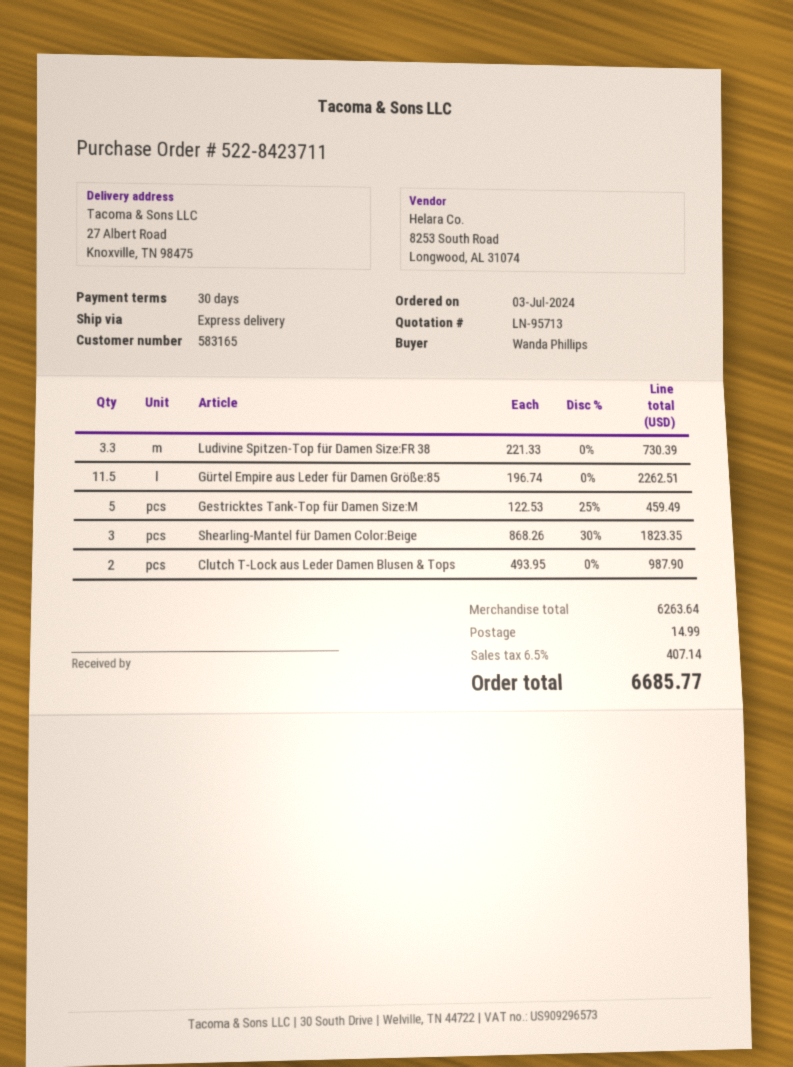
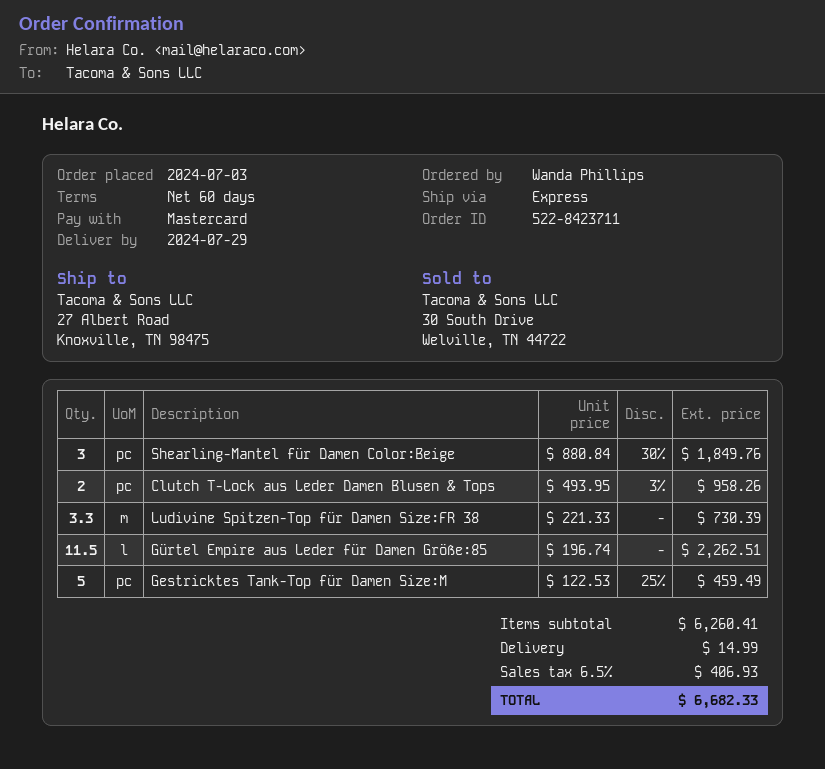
payment terms: 30 days -> 60 days
Shearling-Mantel für Damen Color:Beige: 3 x 868.26 - 30% = 1823.35 -> 3 x 880.84 - 30% = 1849.76
Clutch T-Lock aus Leder Damen Blusen & Tops: 2 x 493.95 = 987.90 -> 2 x 493.95 - 3% = 958.26
subtotal: 6263.64 -> 6260.41
tax: 6.5% = 407.14 -> 6.5% = 406.93
total: 6685.77 -> 6682.33

